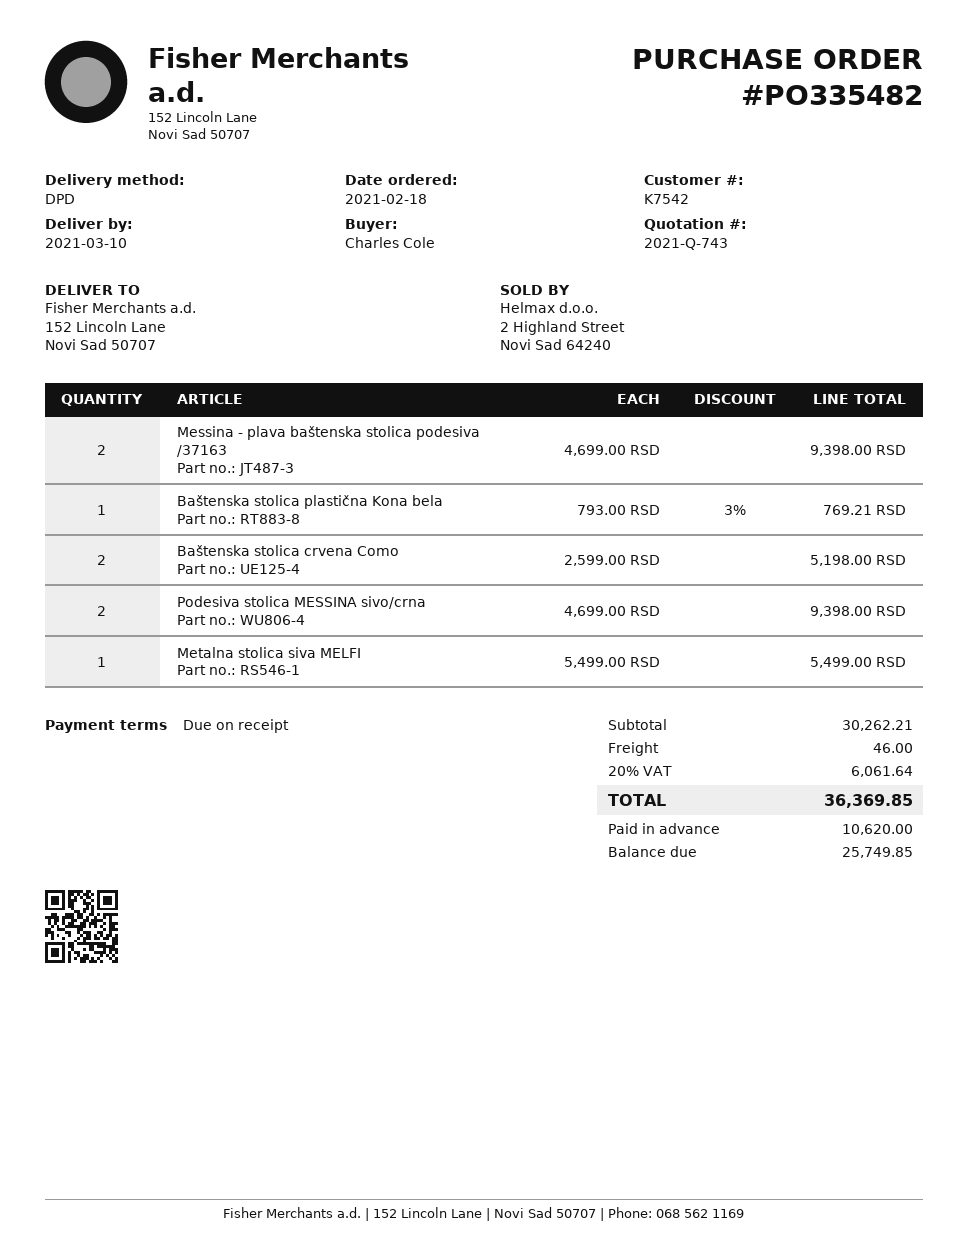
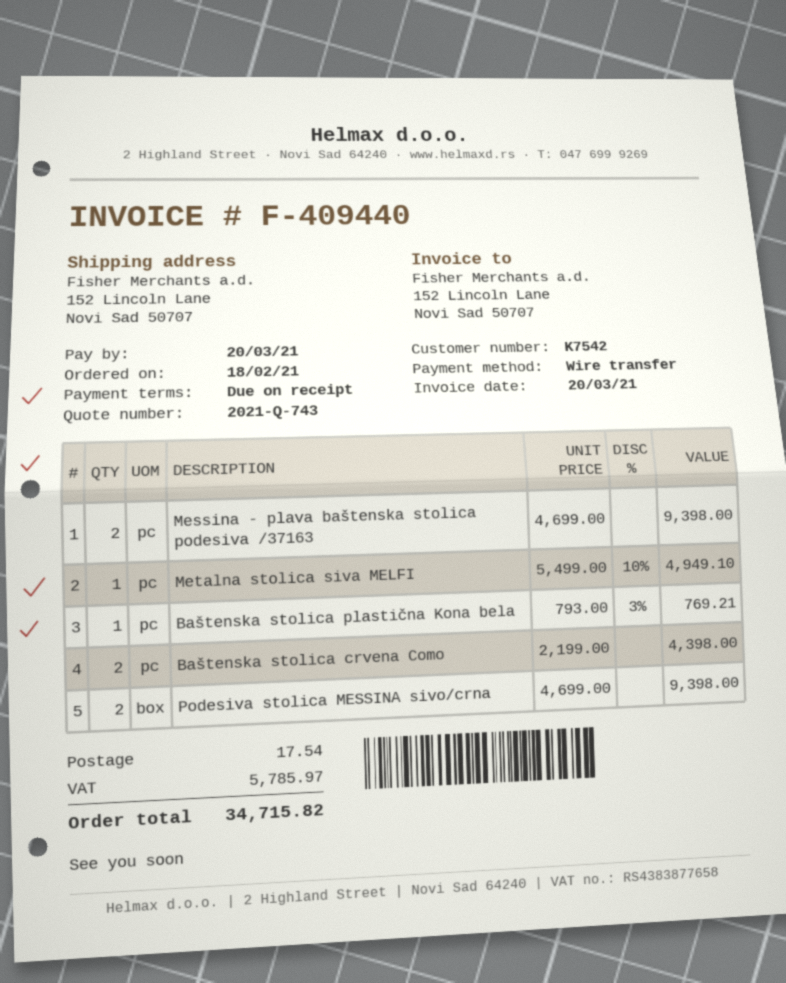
Baštenska stolica crvena Como: 2 x 2599.00 = 5198.00 -> 2 x 2199.00 = 4398.00
Metalna stolica siva MELFI: 1 x 5499.00 = 5499.00 -> 1 x 5499.00 - 10% = 4949.10
shipping: 46.00 -> 17.54
tax: 6061.64 -> 5785.97
total: 36369.85 -> 34715.82

